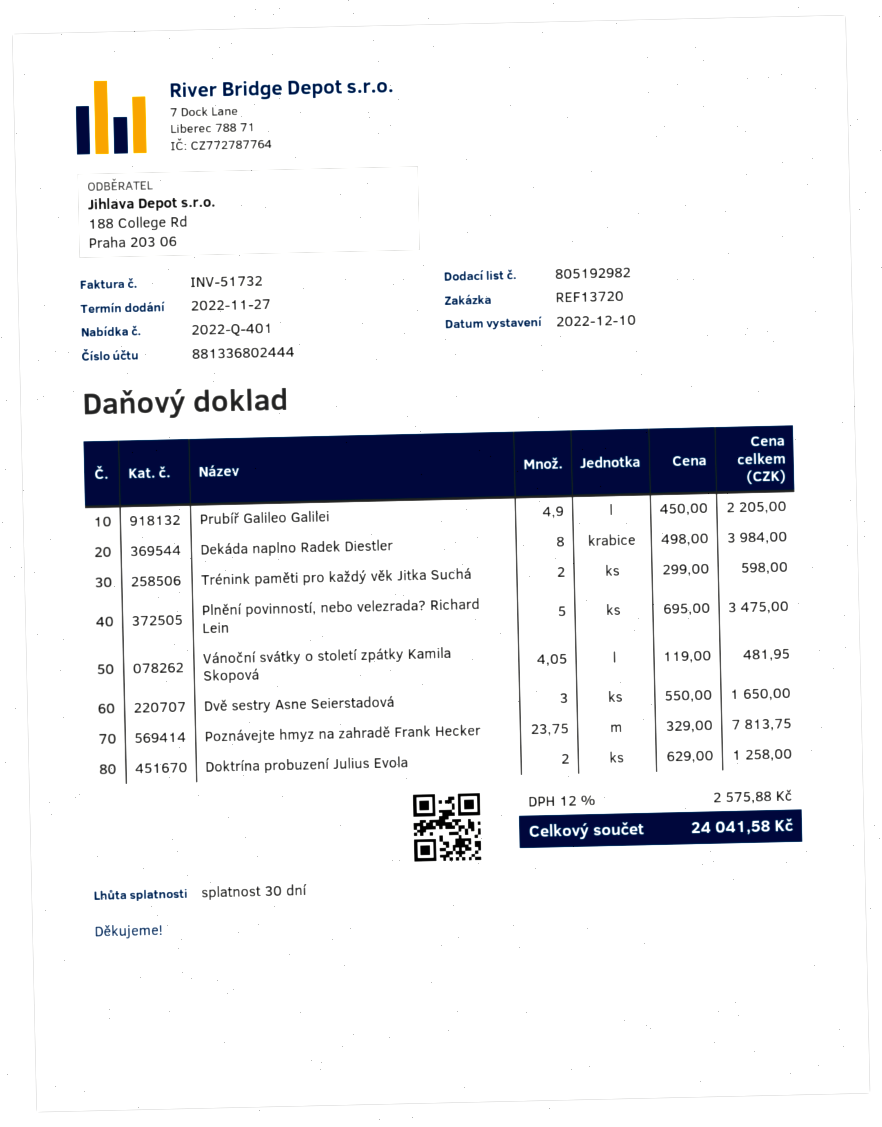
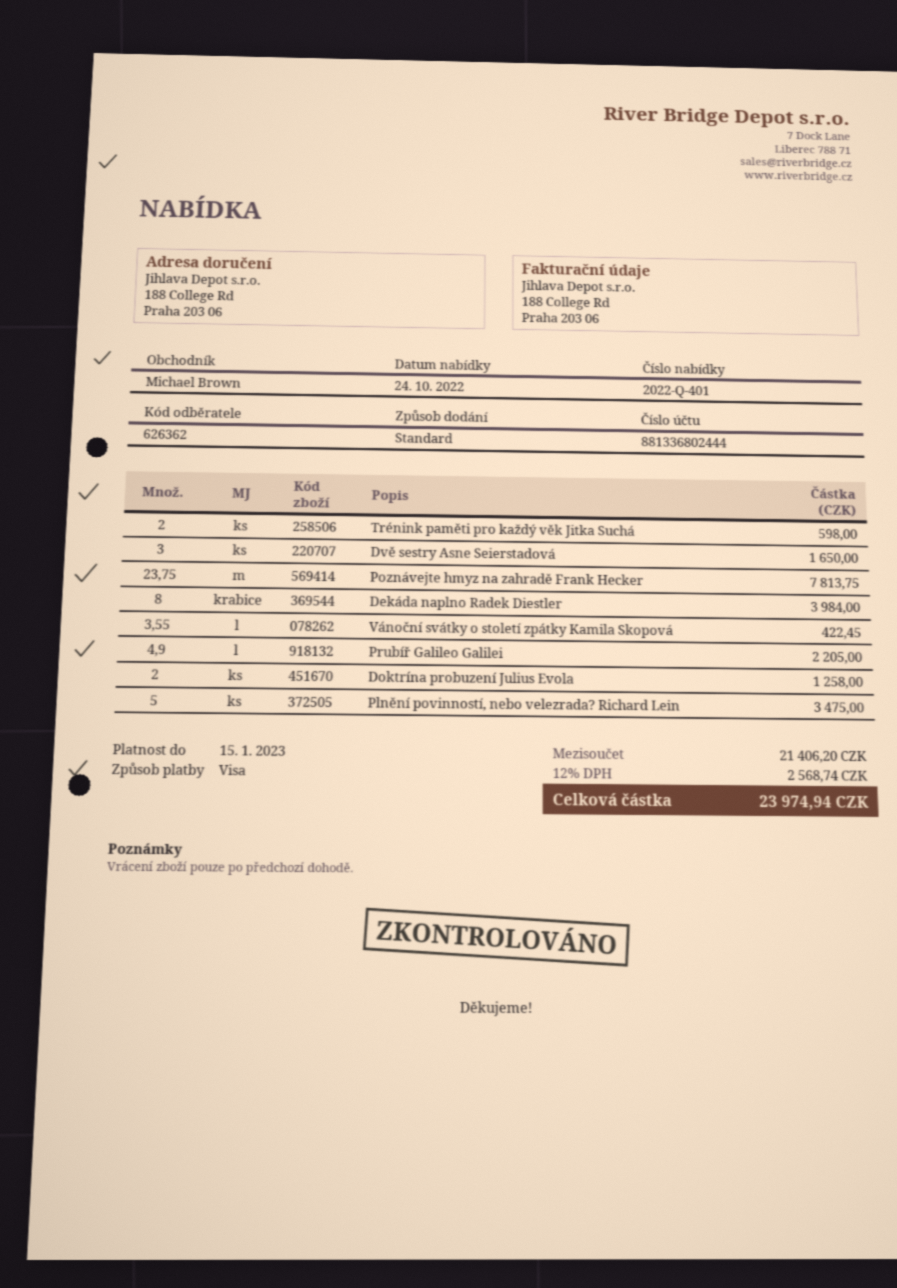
Vánoční svátky o století zpátky Kamila Skopová: 4.05 for 481.95 -> 3.55 for 422.45
tax: 12% = 2575.88 -> 12% = 2568.74
total: 24041.58 -> 23974.94

